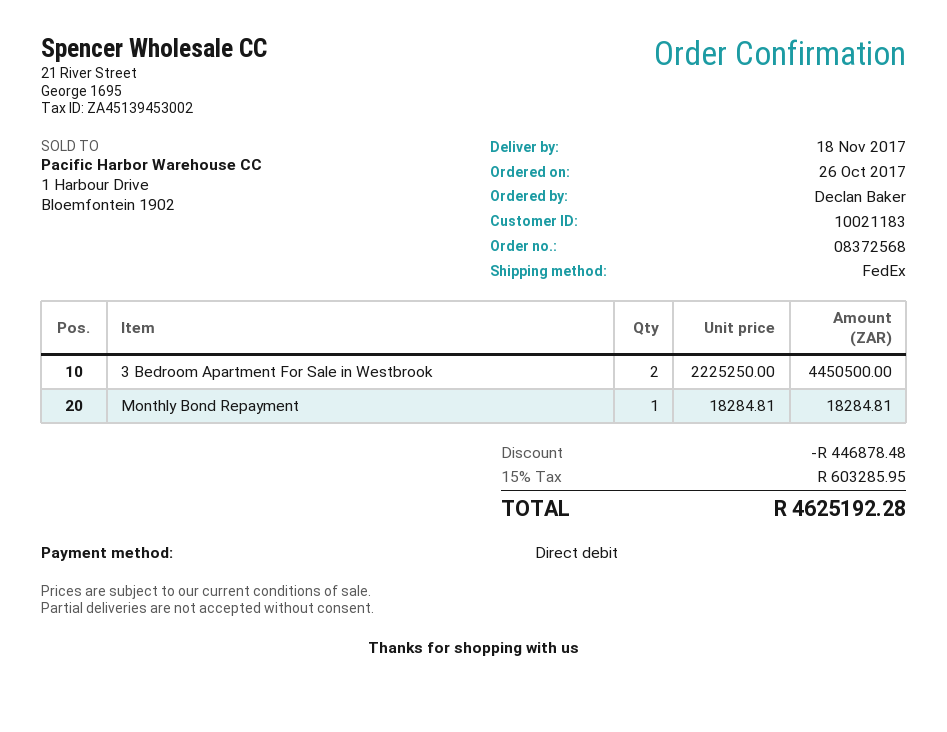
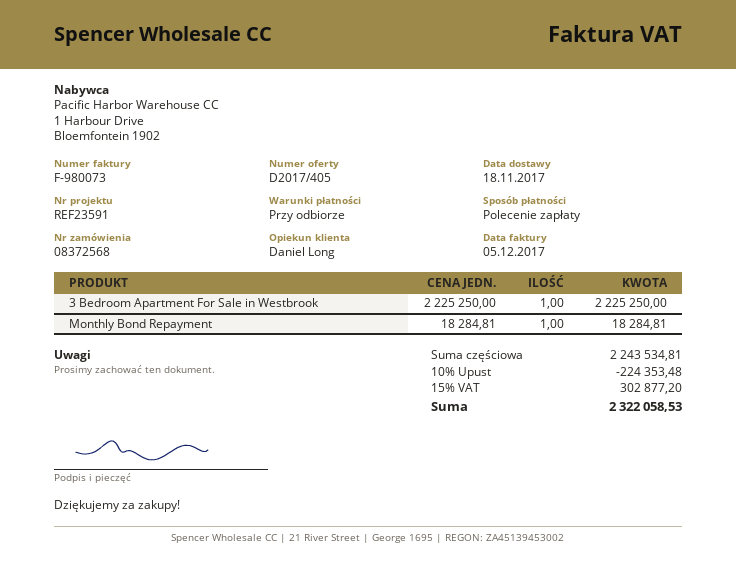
3 Bedroom Apartment For Sale in Westbrook: 2 x 2225250.00 = 4450500.00 -> 1 x 2225250.00 = 2225250.00
discount: 446878.48 -> 224353.48
tax: 15% = 603285.95 -> 15% = 302877.20
total: 4625192.28 -> 2322058.53

